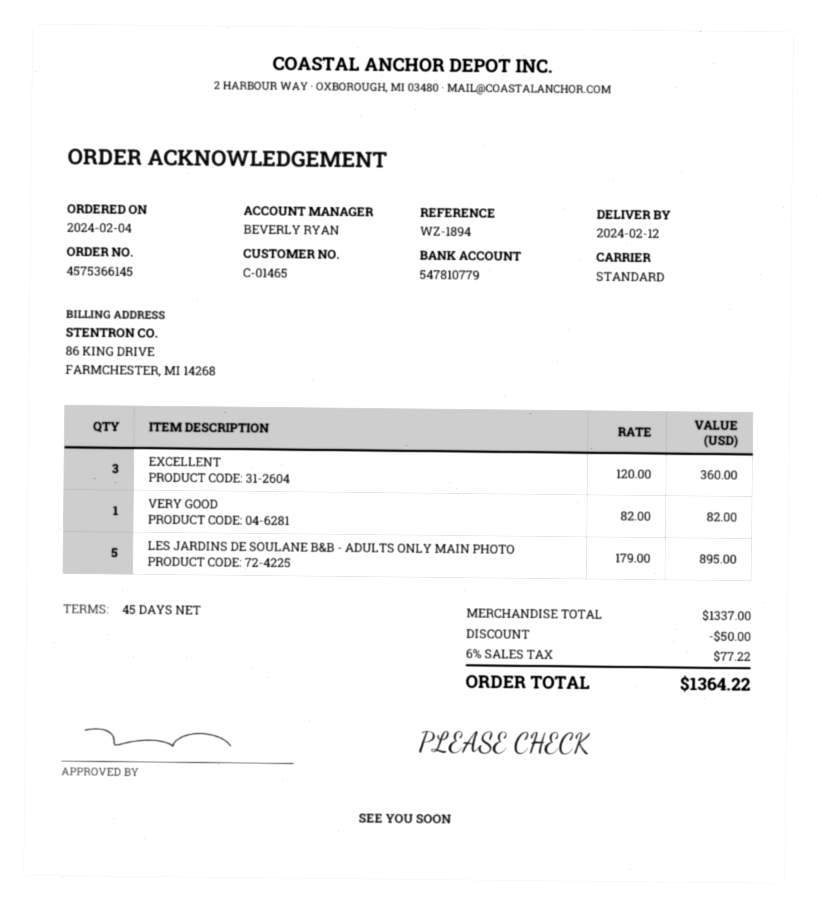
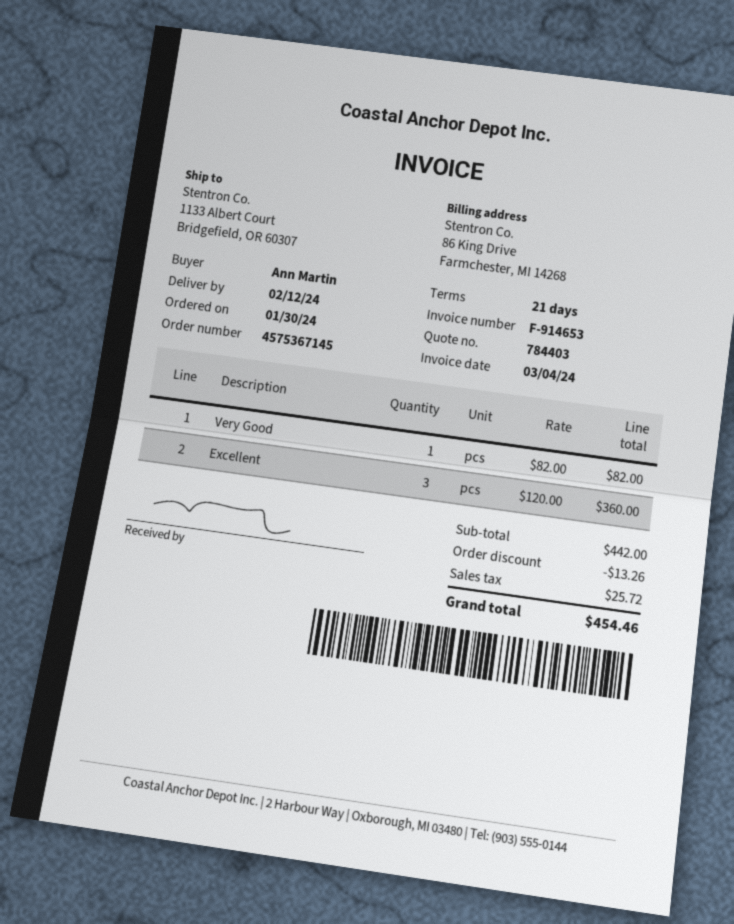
order number: 4575366145 -> 4575367145
order date: 2024-02-04 -> 2024-01-30
payment terms: 45 days -> 21 days
LES JARDINS DE SOULANE B&B - ADULTS ONLY MAIN PHOTO: 5 x 179.00 = 895.00 -> none
subtotal: 1337.00 -> 442.00
discount: 50.00 -> 13.26
tax: 77.22 -> 25.72
total: 1364.22 -> 454.46

